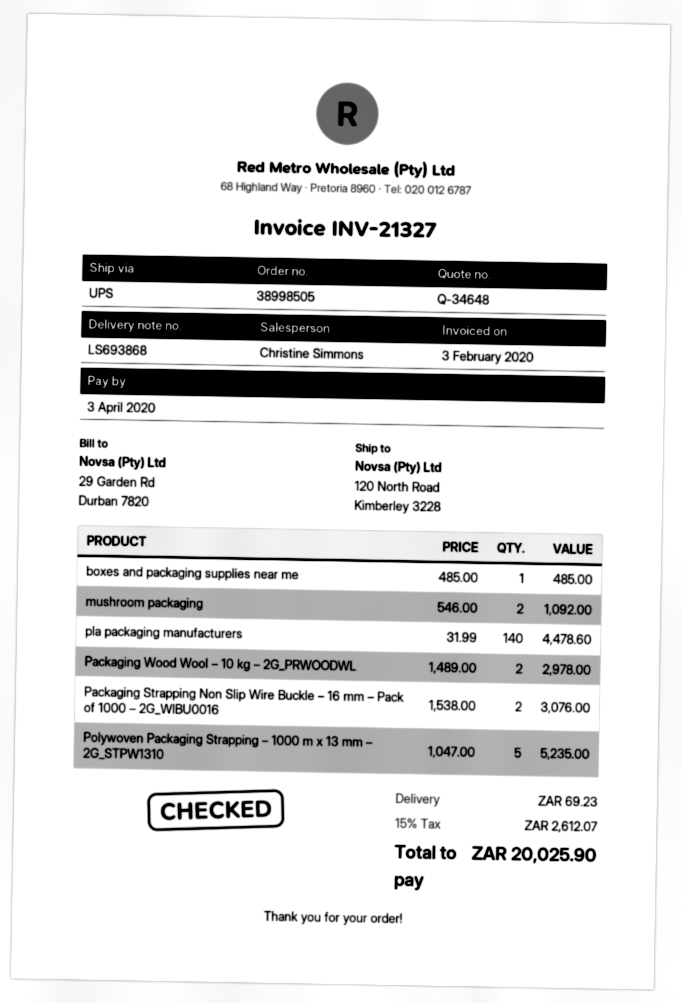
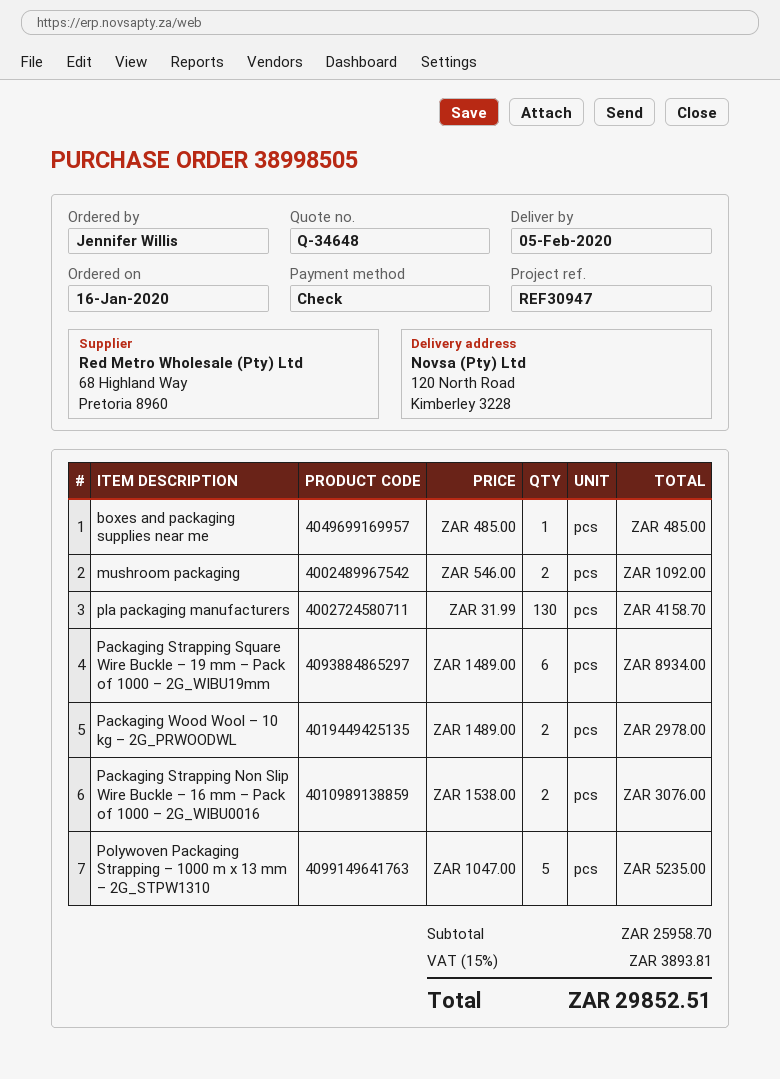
pla packaging manufacturers: 140 x 31.99 = 4478.60 -> 130 x 31.99 = 4158.70
Packaging Strapping Square Wire Buckle – 19 mm – Pack of 1000 – 2G_WIBU19mm: none -> 6 x 1489.00 = 8934.00
shipping: 69.23 -> none
tax: 15% = 2612.07 -> 15% = 3893.81
total: 20025.90 -> 29852.51

